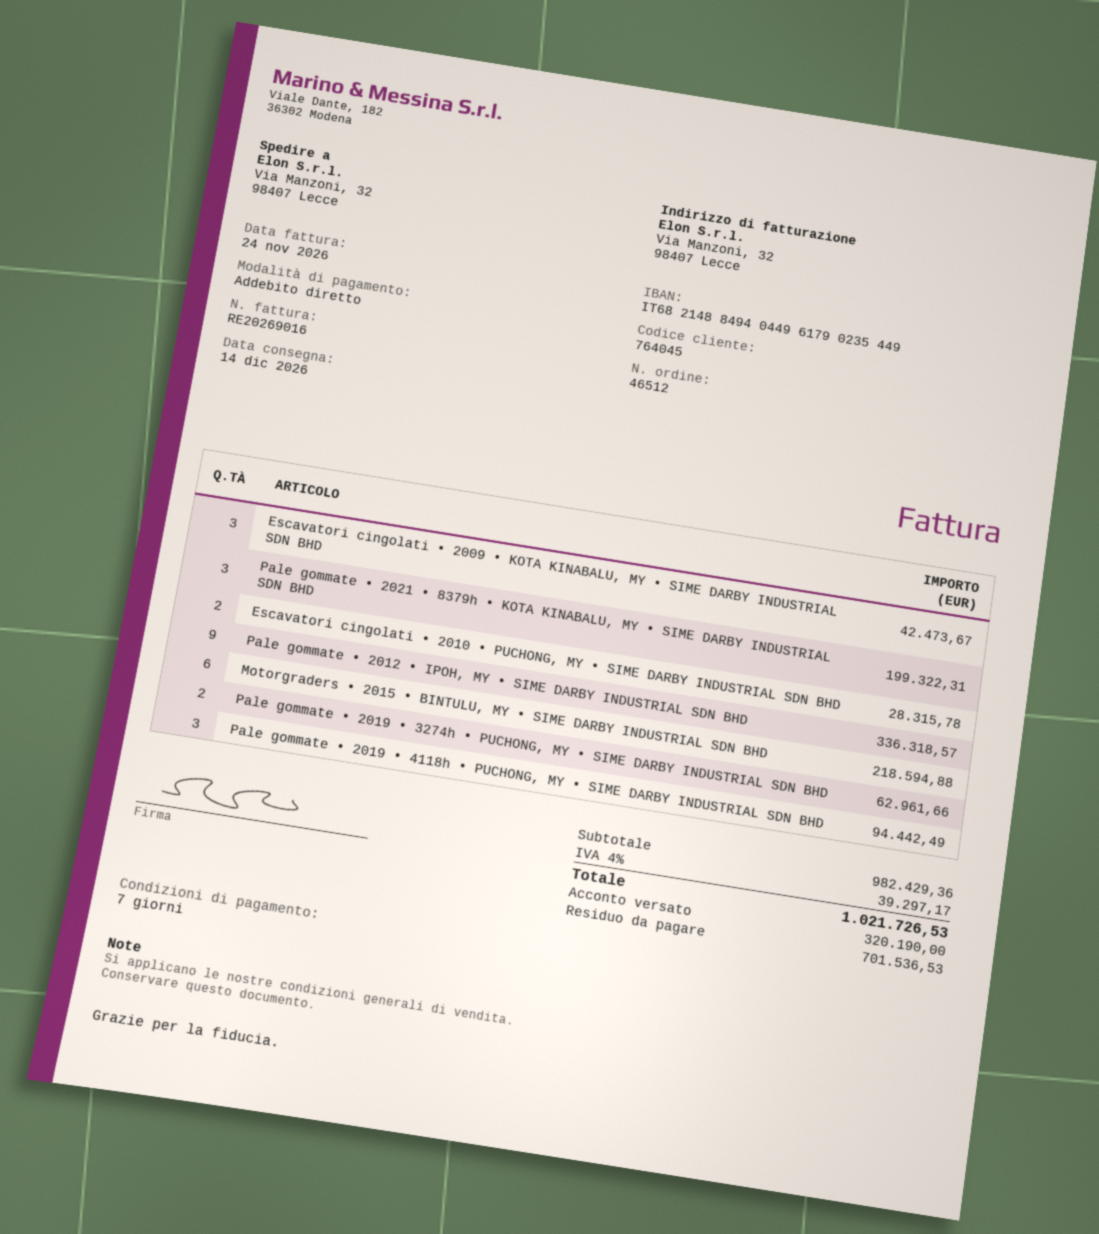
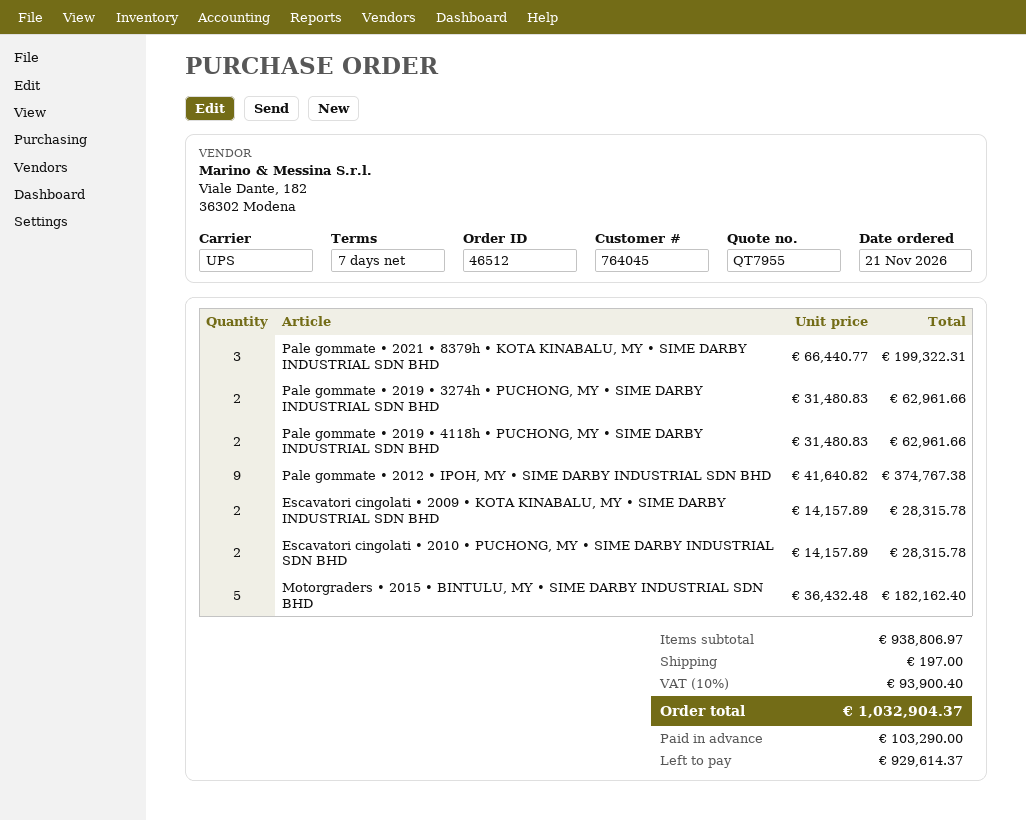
Escavatori cingolati • 2009 • KOTA KINABALU, MY • SIME DARBY INDUSTRIAL SDN BHD: 3 for 42473.67 -> 2 for 28315.78
Pale gommate • 2012 • IPOH, MY • SIME DARBY INDUSTRIAL SDN BHD: 9 for 336318.57 -> 9 for 374767.38
Motorgraders • 2015 • BINTULU, MY • SIME DARBY INDUSTRIAL SDN BHD: 6 for 218594.88 -> 5 for 182162.40
Pale gommate • 2019 • 4118h • PUCHONG, MY • SIME DARBY INDUSTRIAL SDN BHD: 3 for 94442.49 -> 2 for 62961.66
subtotal: 982429.36 -> 938806.97
shipping: none -> 197.00
tax: 4% = 39297.17 -> 10% = 93900.40
total: 1021726.53 -> 1032904.37
deposit: 320190.00 -> 103290.00
balance: 701536.53 -> 929614.37

